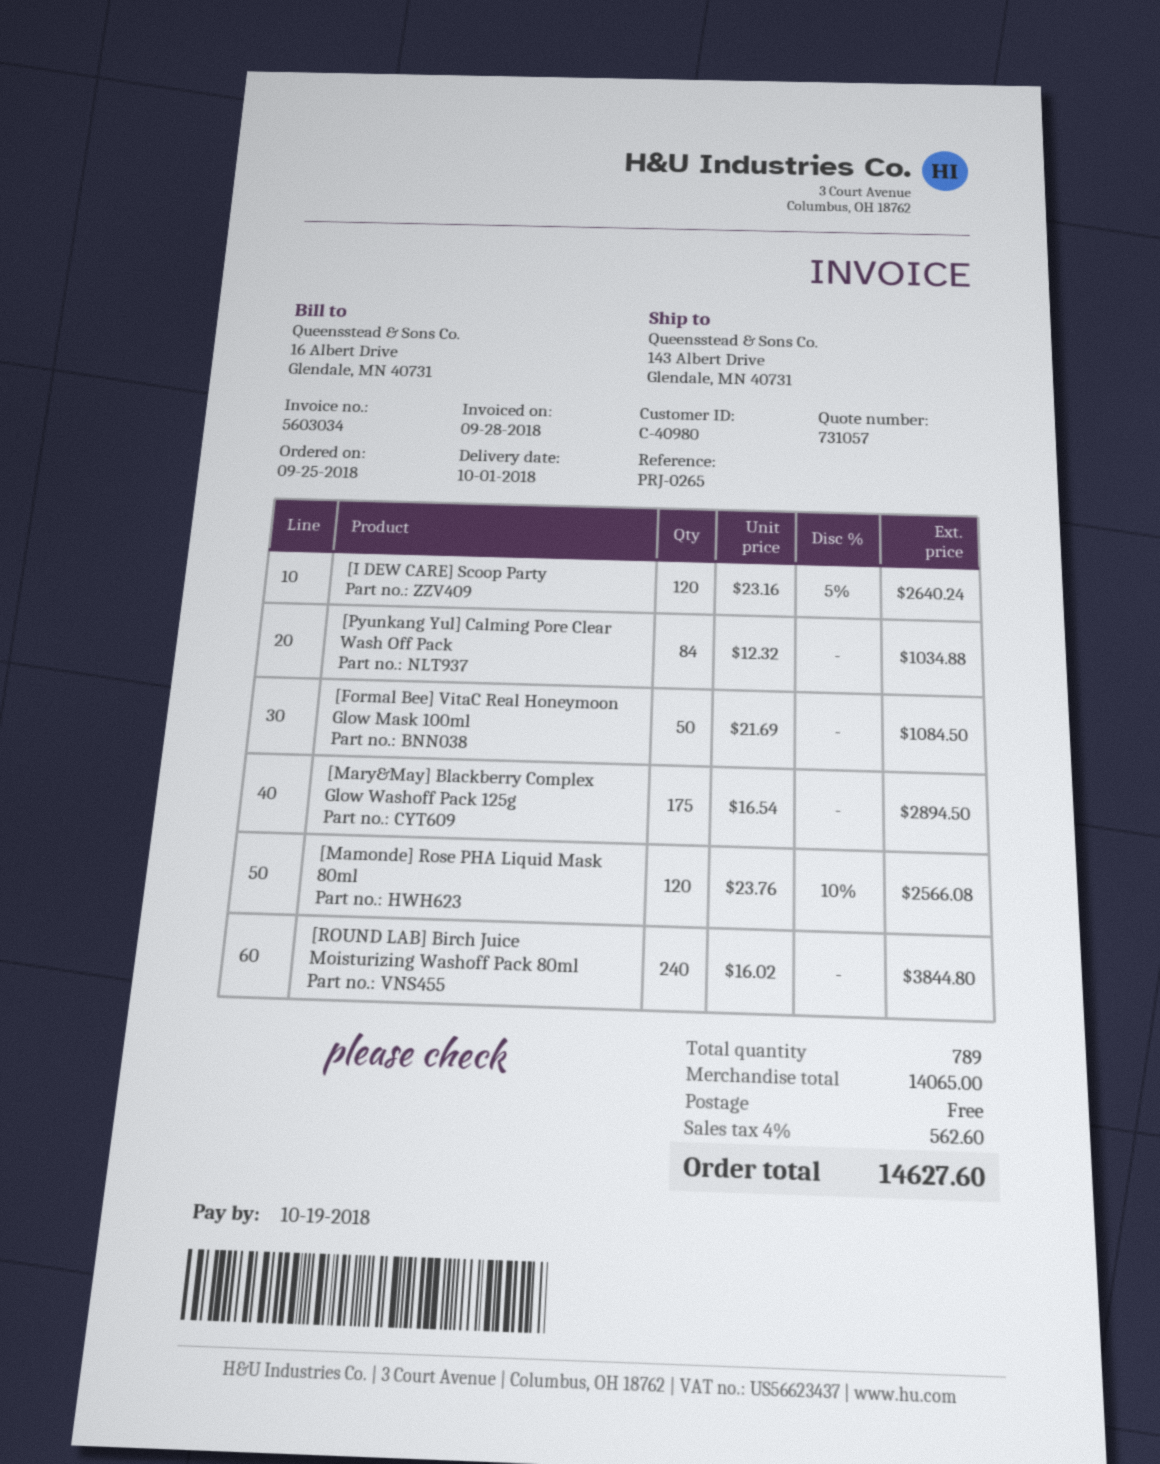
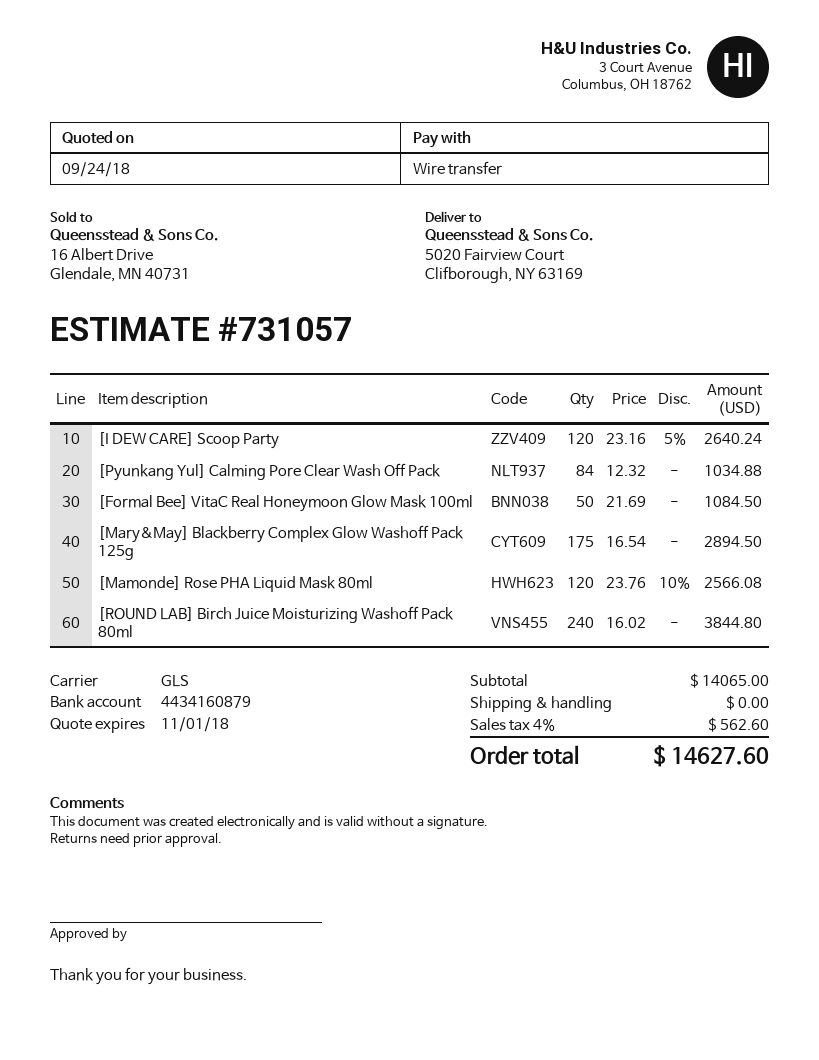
ship to: 143 Albert Drive, Glendale, MN 40731 -> 5020 Fairview Court, Clifborough, NY 63169

